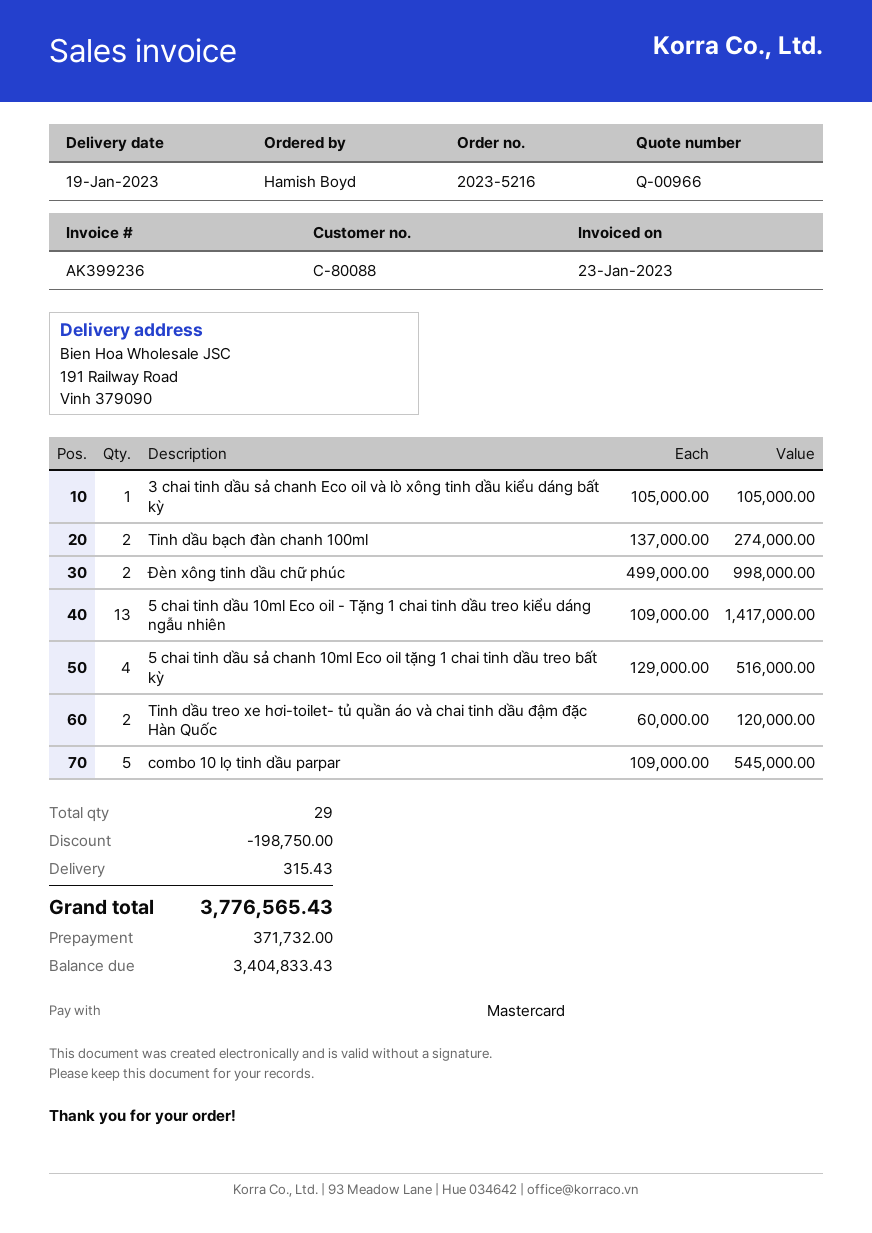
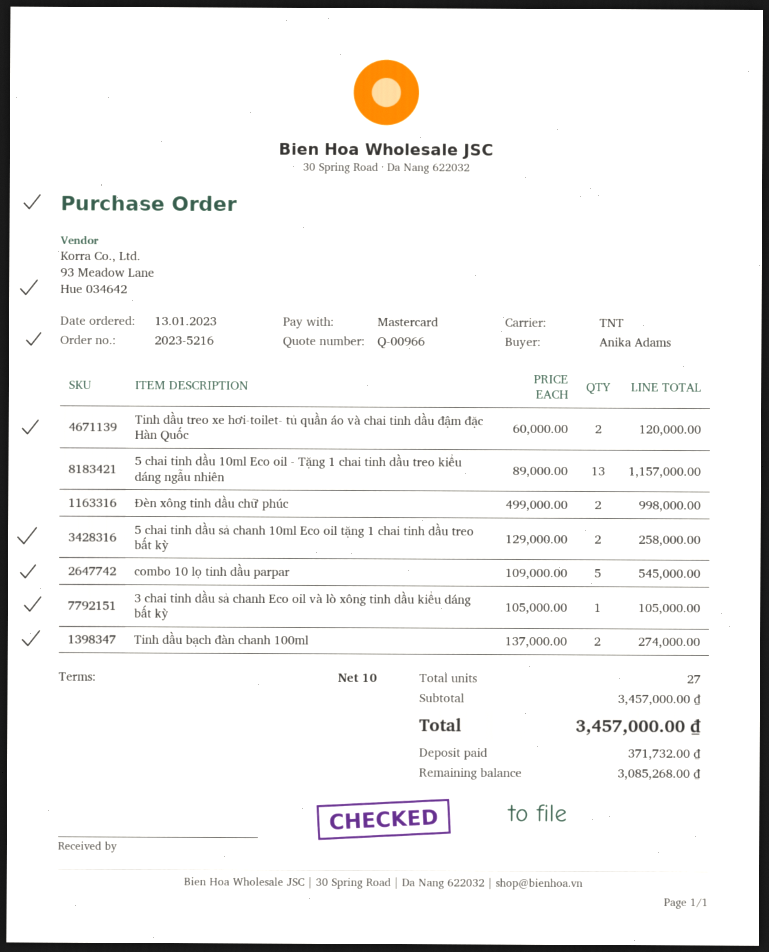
ordered by: Hamish Boyd -> Anika Adams
5 chai tinh dầu 10ml Eco oil - Tặng 1 chai tinh dầu treo kiểu dáng ngẫu nhiên: 13 x 109000.00 = 1417000.00 -> 13 x 89000.00 = 1157000.00
5 chai tinh dầu sả chanh 10ml Eco oil tặng 1 chai tinh dầu treo bất kỳ: 4 x 129000.00 = 516000.00 -> 2 x 129000.00 = 258000.00
total quantity: 29 -> 27
discount: 198750.00 -> none
shipping: 315.43 -> none
total: 3776565.43 -> 3457000.00
balance: 3404833.43 -> 3085268.00

